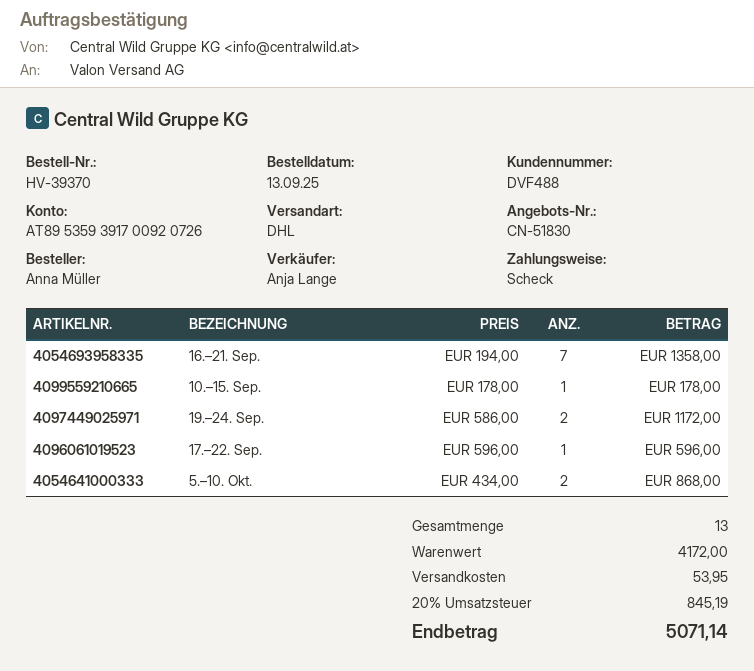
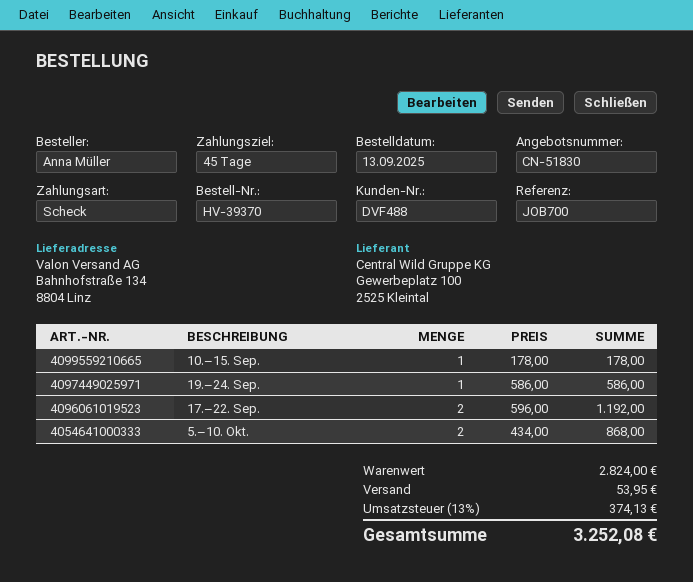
16.–21. Sep.: 7 x 194.00 = 1358.00 -> none
19.–24. Sep.: 2 x 586.00 = 1172.00 -> 1 x 586.00 = 586.00
17.–22. Sep.: 1 x 596.00 = 596.00 -> 2 x 596.00 = 1192.00
subtotal: 4172.00 -> 2824.00
tax: 20% = 845.19 -> 13% = 374.13
total: 5071.14 -> 3252.08

